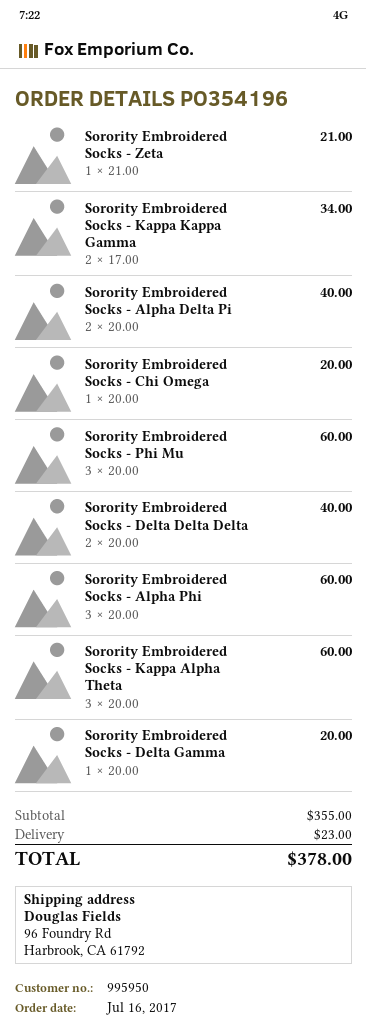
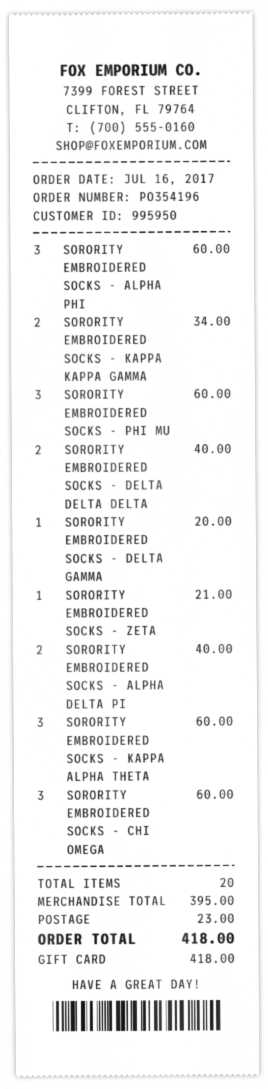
Sorority Embroidered Socks - Chi Omega: 1 for 20.00 -> 3 for 60.00
subtotal: 355.00 -> 395.00
total: 378.00 -> 418.00

